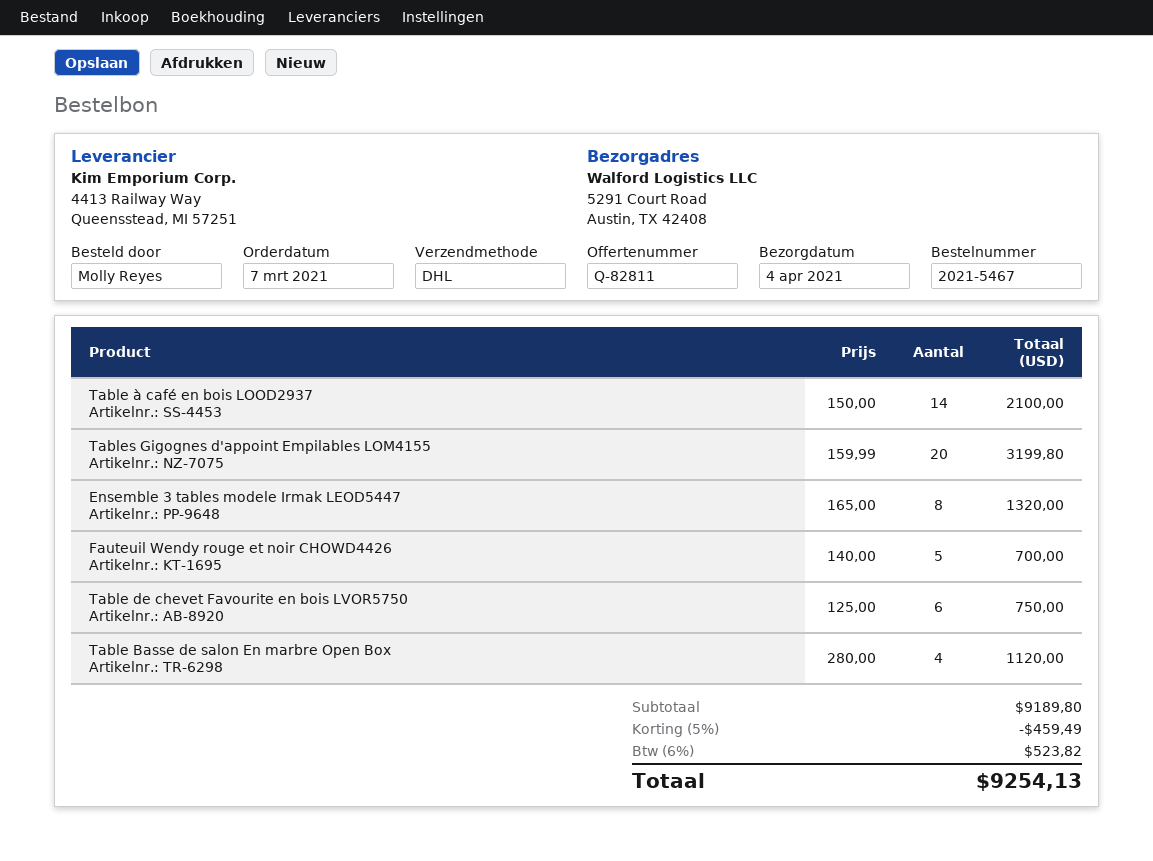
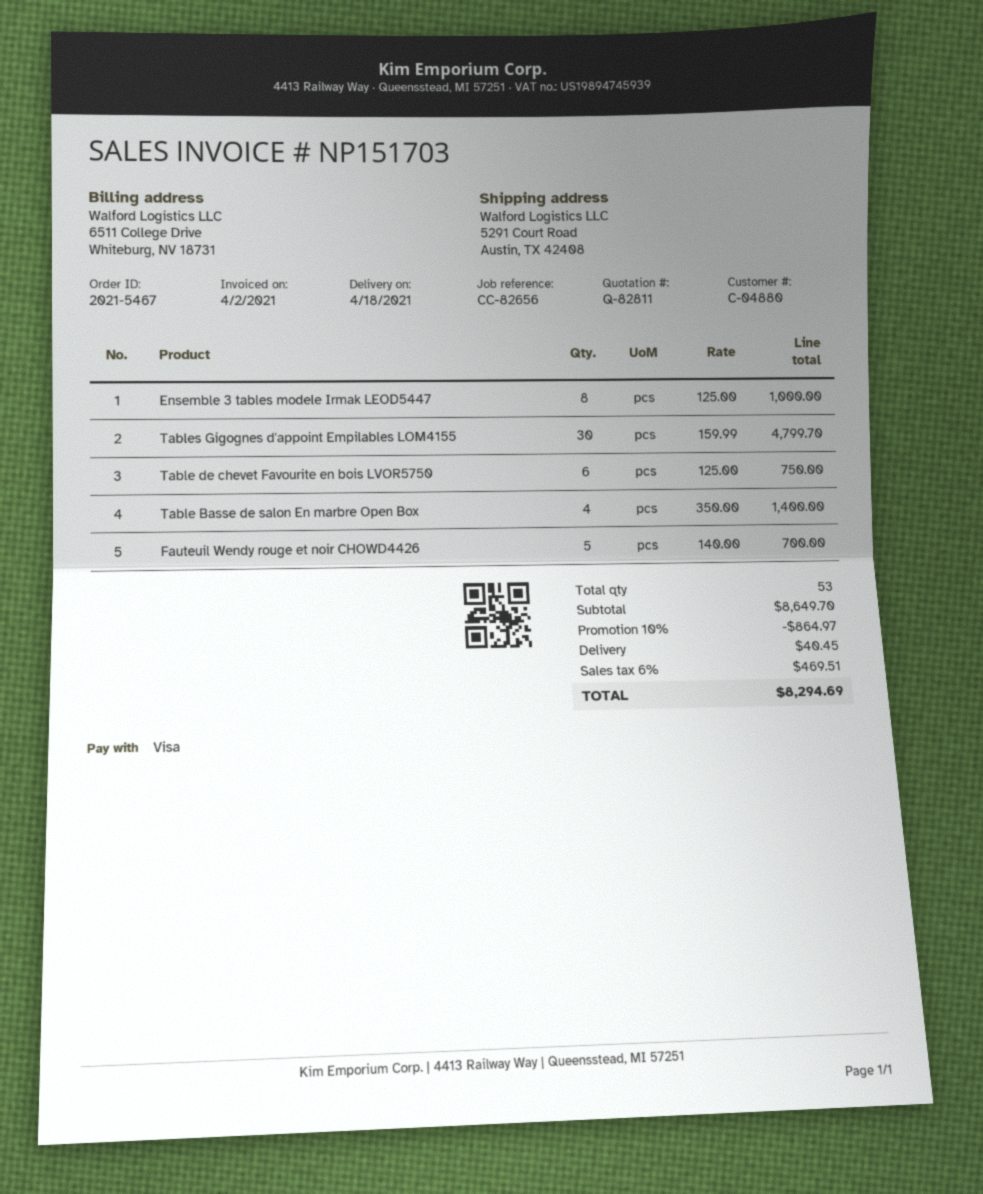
delivery date: 2021-04-04 -> 2021-04-18
Table à café en bois LOOD2937: 14 x 150.00 = 2100.00 -> none
Tables Gigognes d'appoint Empilables LOM4155: 20 x 159.99 = 3199.80 -> 30 x 159.99 = 4799.70
Ensemble 3 tables modele Irmak LEOD5447: 8 x 165.00 = 1320.00 -> 8 x 125.00 = 1000.00
Table Basse de salon En marbre Open Box: 4 x 280.00 = 1120.00 -> 4 x 350.00 = 1400.00
subtotal: 9189.80 -> 8649.70
discount: 5% = 459.49 -> 10% = 864.97
shipping: none -> 40.45
tax: 6% = 523.82 -> 6% = 469.51
total: 9254.13 -> 8294.69

